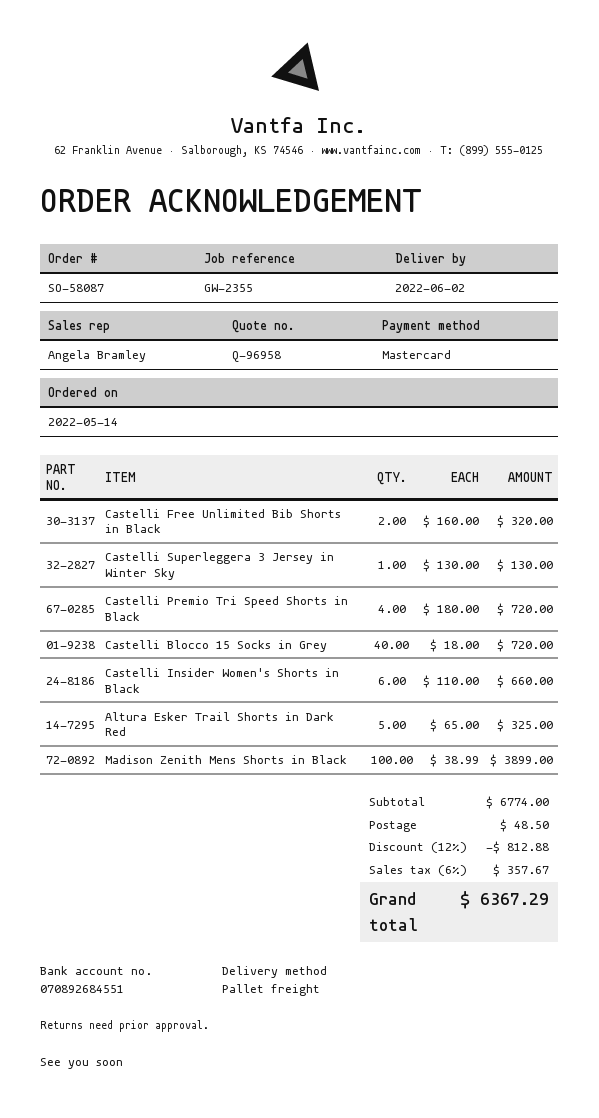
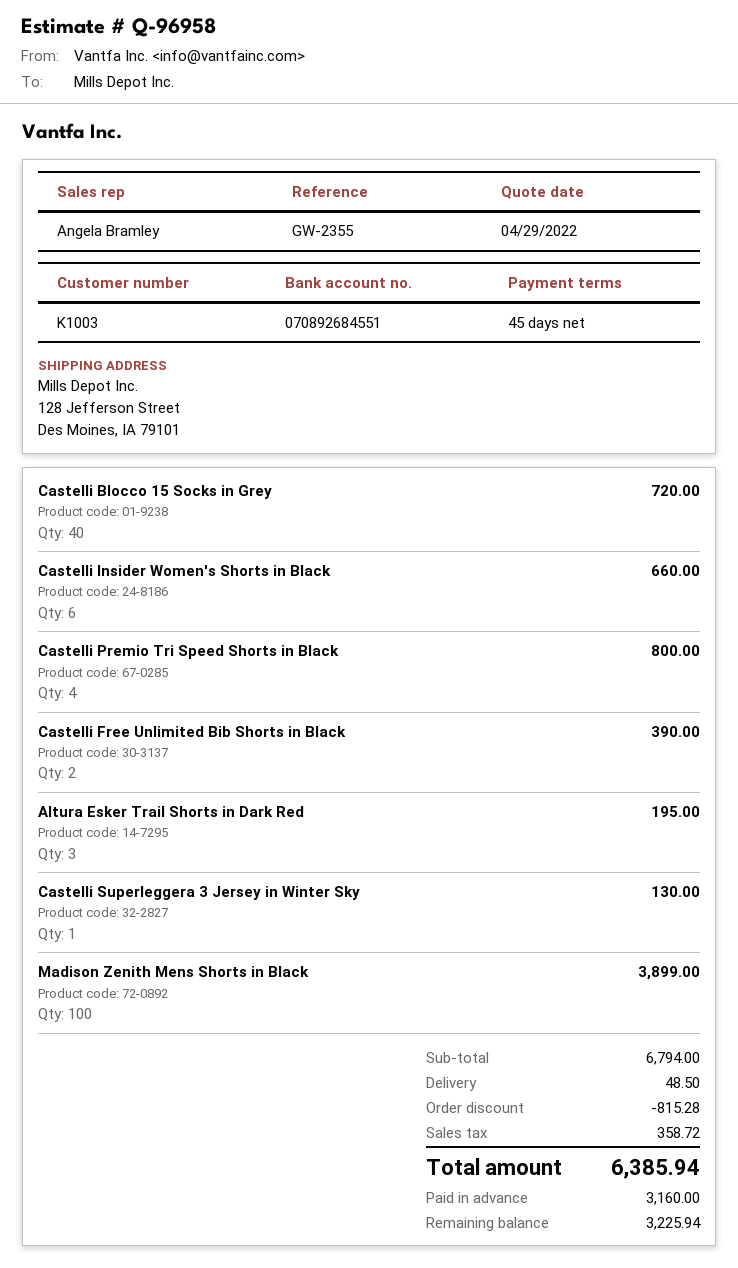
Castelli Free Unlimited Bib Shorts in Black: 2 for 320.00 -> 2 for 390.00
Castelli Premio Tri Speed Shorts in Black: 4 for 720.00 -> 4 for 800.00
Altura Esker Trail Shorts in Dark Red: 5 for 325.00 -> 3 for 195.00
subtotal: 6774.00 -> 6794.00
discount: 812.88 -> 815.28
tax: 357.67 -> 358.72
total: 6367.29 -> 6385.94

